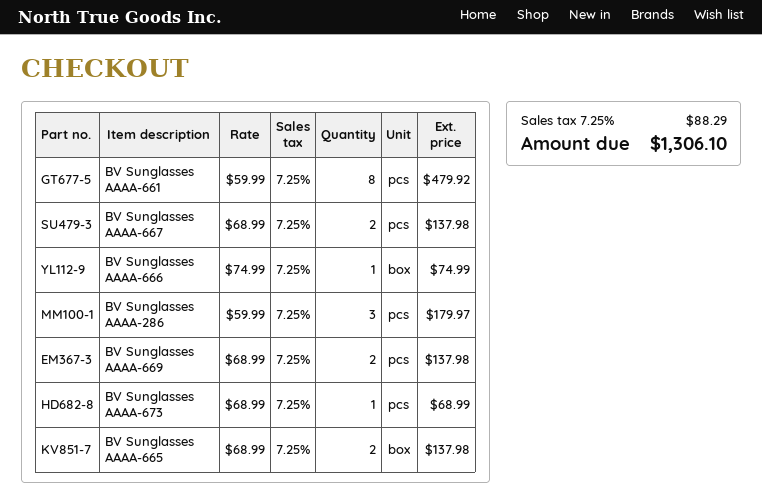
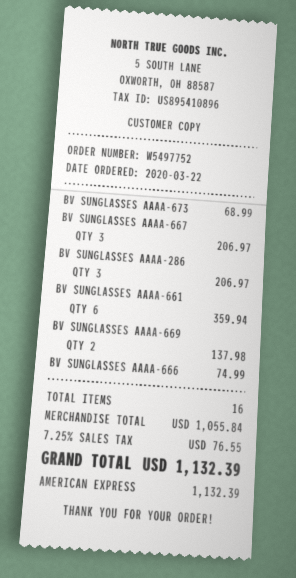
BV Sunglasses AAAA-661: 8 for 479.92 -> 6 for 359.94
BV Sunglasses AAAA-667: 2 for 137.98 -> 3 for 206.97
BV Sunglasses AAAA-286: 3 for 179.97 -> 3 for 206.97
BV Sunglasses AAAA-665: 2 for 137.98 -> none
tax: 7.25% = 88.29 -> 7.25% = 76.55
total: 1306.10 -> 1132.39

